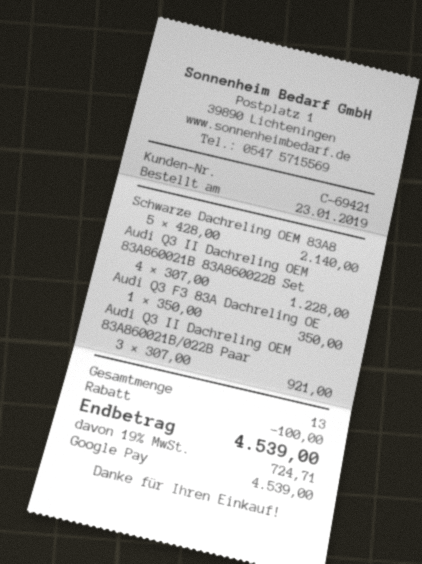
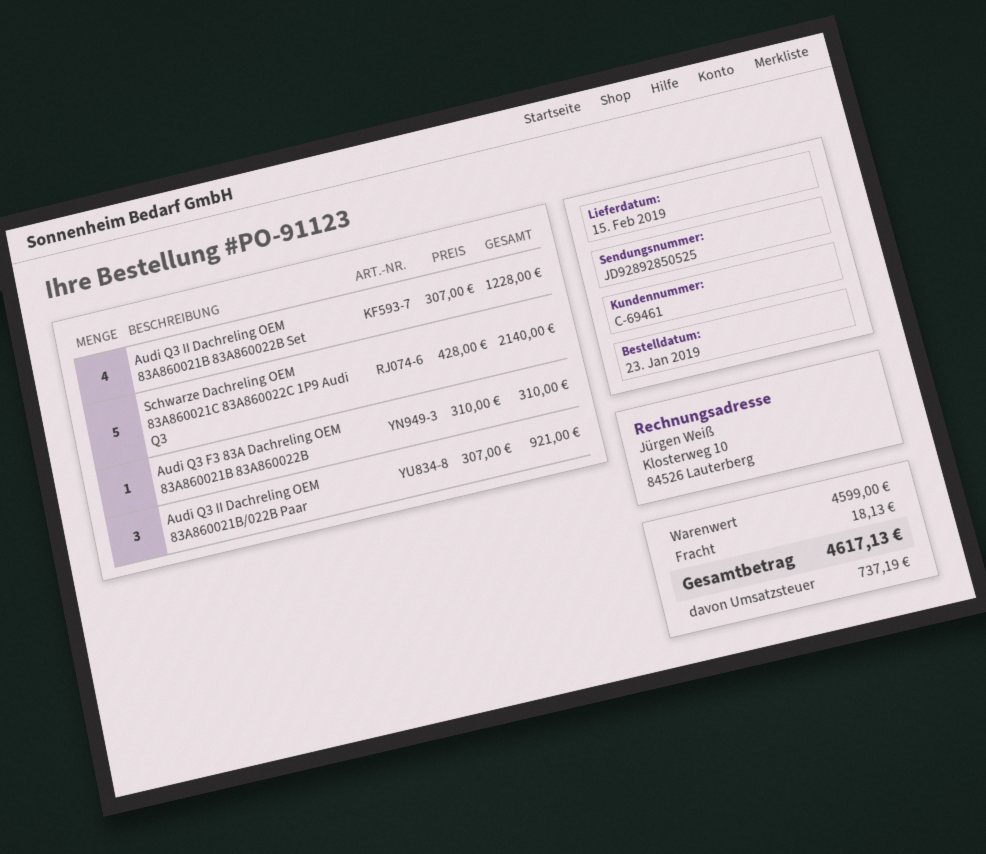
customer number: C-69421 -> C-69461
Audi Q3 F3 83A Dachreling OE: 1 x 350.00 = 350.00 -> 1 x 310.00 = 310.00
discount: 100.00 -> none
shipping: none -> 18.13
tax: 724.71 -> 737.19
total: 4539.00 -> 4617.13

